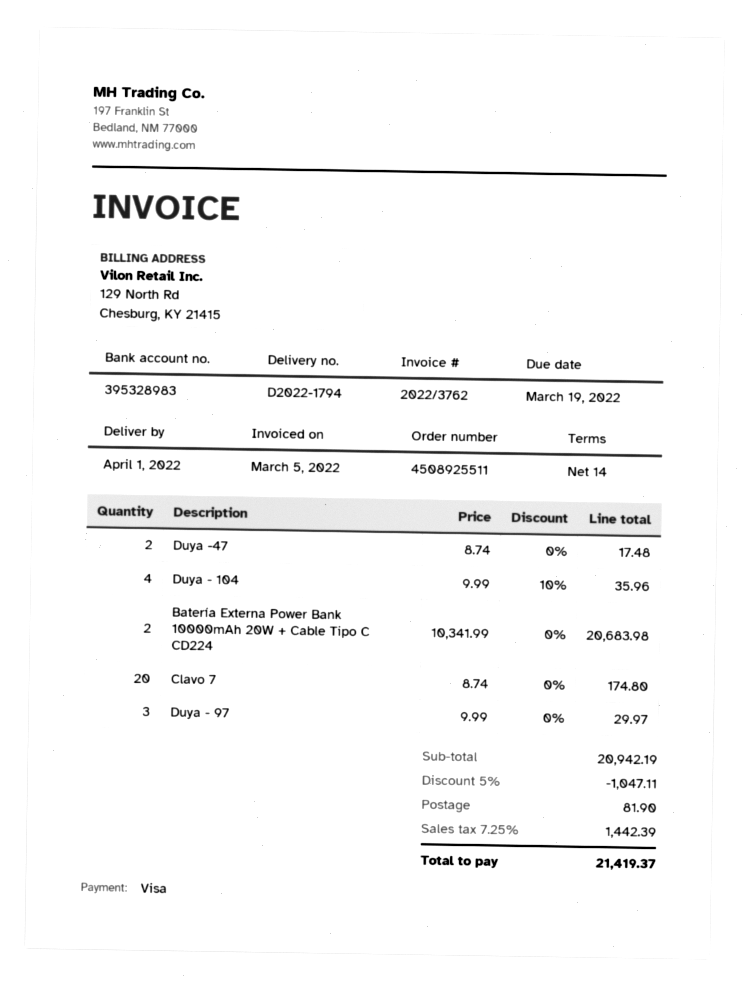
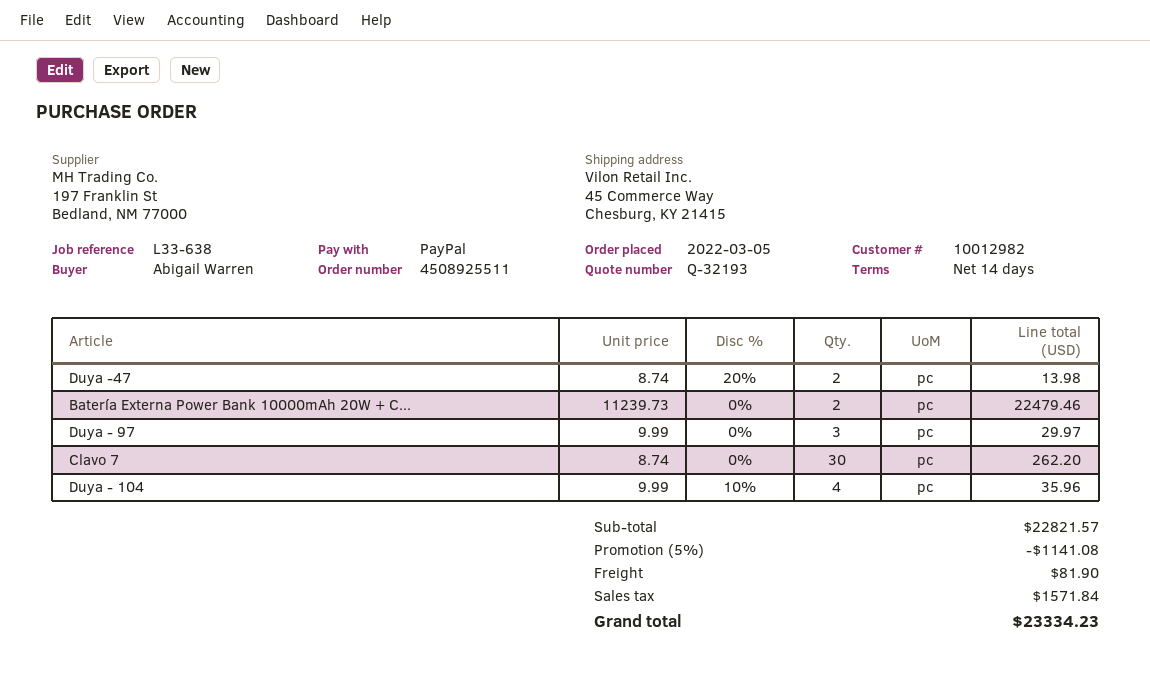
payment method: Visa -> PayPal
Duya -47: 2 x 8.74 = 17.48 -> 2 x 8.74 - 20% = 13.98
Batería Externa Power Bank 10000mAh 20W + Cable Tipo C CD224: 2 x 10341.99 = 20683.98 -> 2 x 11239.73 = 22479.46
Clavo 7: 20 x 8.74 = 174.80 -> 30 x 8.74 = 262.20
subtotal: 20942.19 -> 22821.57
discount: 5% = 1047.11 -> 5% = 1141.08
tax: 1442.39 -> 1571.84
total: 21419.37 -> 23334.23

